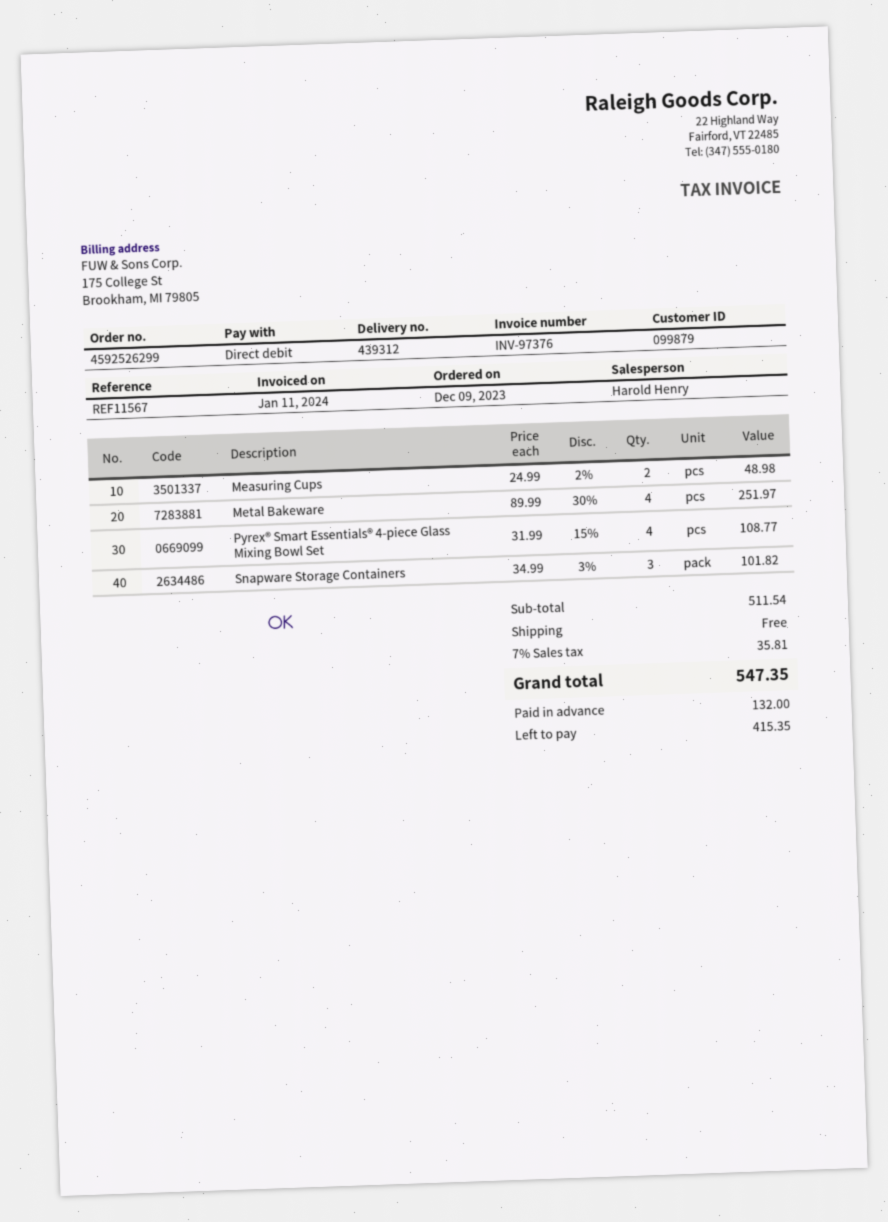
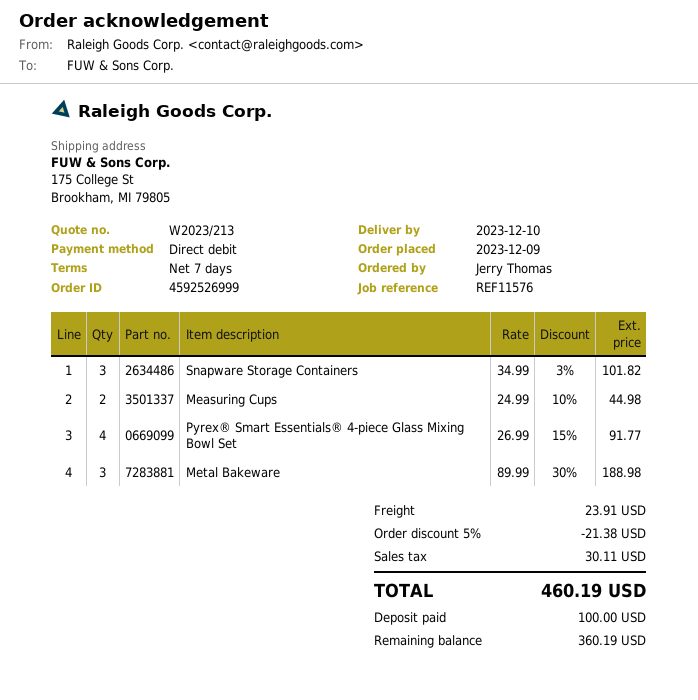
order number: 4592526299 -> 4592526999
reference: REF11567 -> REF11576
Measuring Cups: 2 x 24.99 - 2% = 48.98 -> 2 x 24.99 - 10% = 44.98
Metal Bakeware: 4 x 89.99 - 30% = 251.97 -> 3 x 89.99 - 30% = 188.98
Pyrex® Smart Essentials® 4-piece Glass Mixing Bowl Set: 4 x 31.99 - 15% = 108.77 -> 4 x 26.99 - 15% = 91.77
discount: none -> 5% = 21.38
shipping: 0.00 -> 23.91
tax: 35.81 -> 30.11
total: 547.35 -> 460.19
deposit: 132.00 -> 100.00
balance: 415.35 -> 360.19

